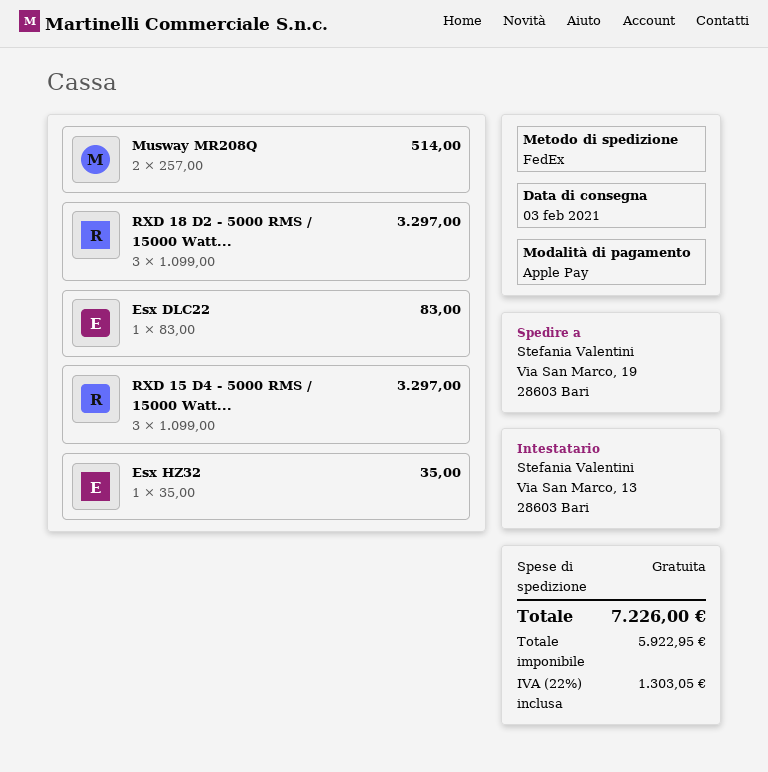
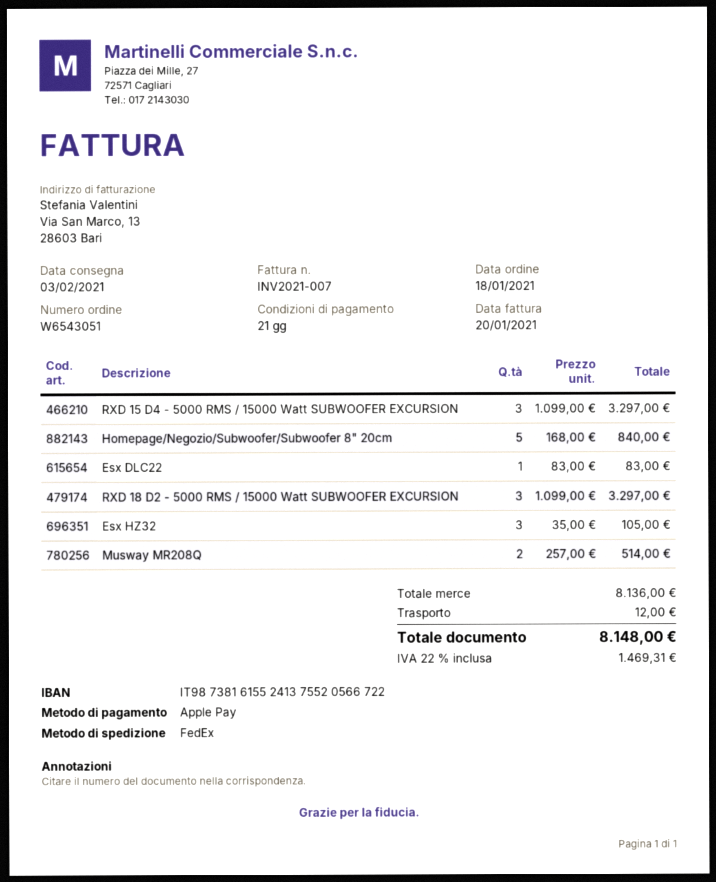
Esx HZ32: 1 x 35.00 = 35.00 -> 3 x 35.00 = 105.00
Homepage/Negozio/Subwoofer/Subwoofer 8" 20cm: none -> 5 x 168.00 = 840.00
shipping: 0.00 -> 12.00
tax: 22% = 1303.05 -> 22% = 1469.31
total: 7226.00 -> 8148.00

